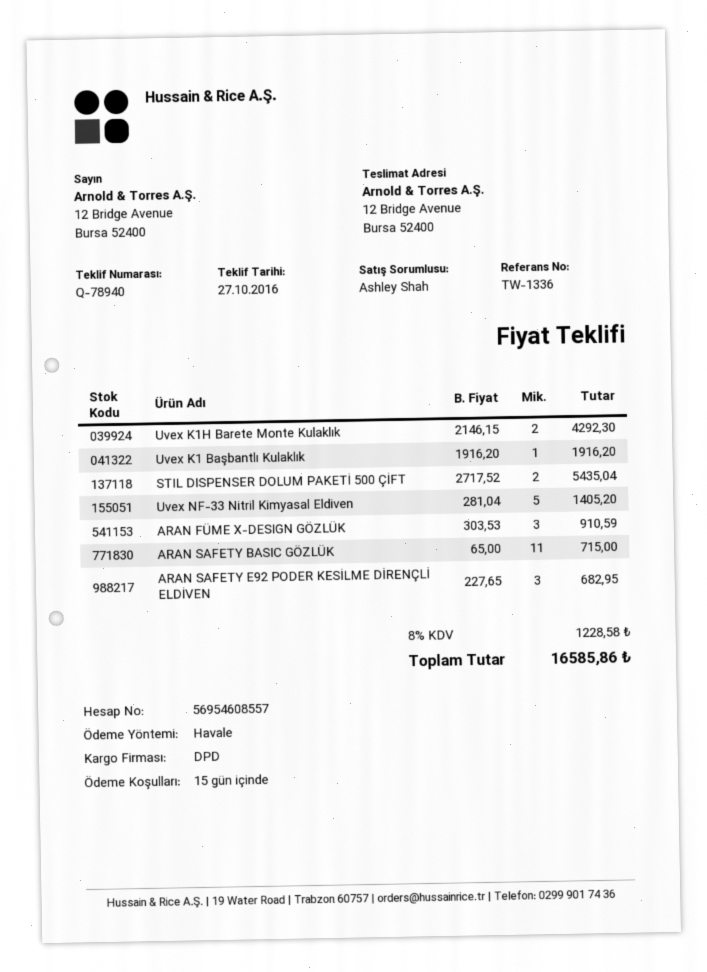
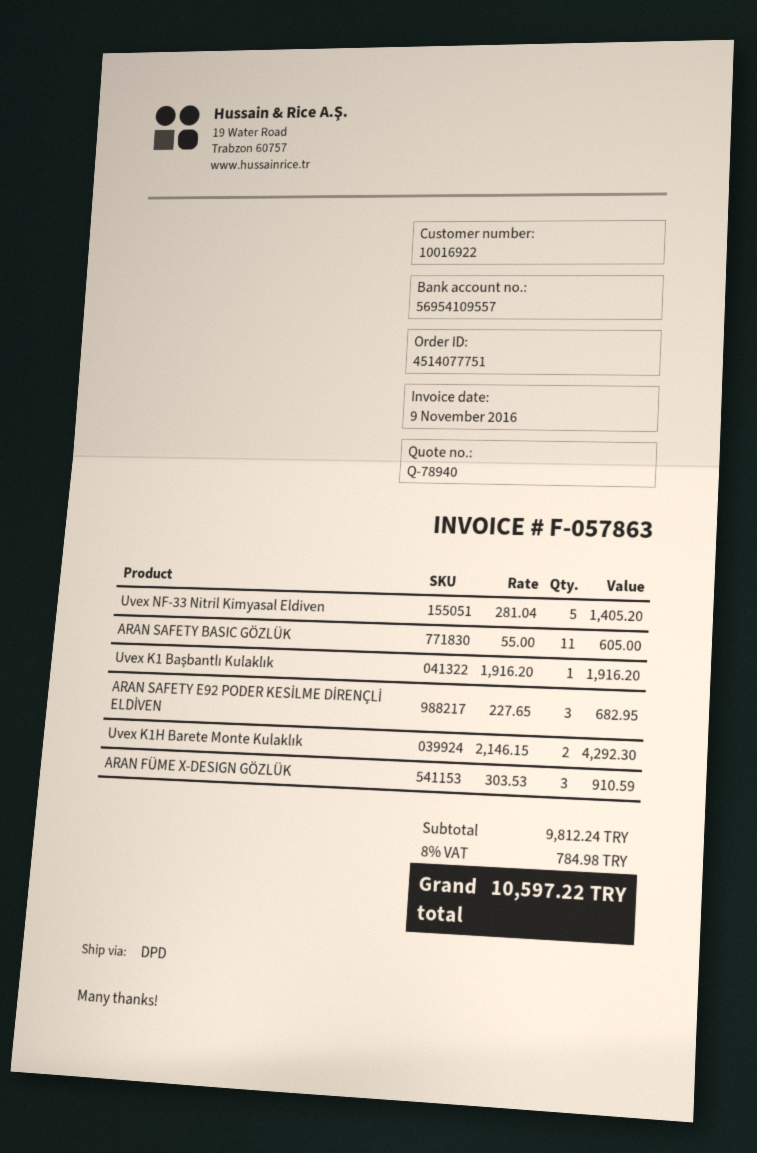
bank account: 56954608557 -> 56954109557
STIL DISPENSER DOLUM PAKETİ 500 ÇİFT: 2 x 2717.52 = 5435.04 -> none
ARAN SAFETY BASIC GÖZLÜK: 11 x 65.00 = 715.00 -> 11 x 55.00 = 605.00
tax: 8% = 1228.58 -> 8% = 784.98
total: 16585.86 -> 10597.22

